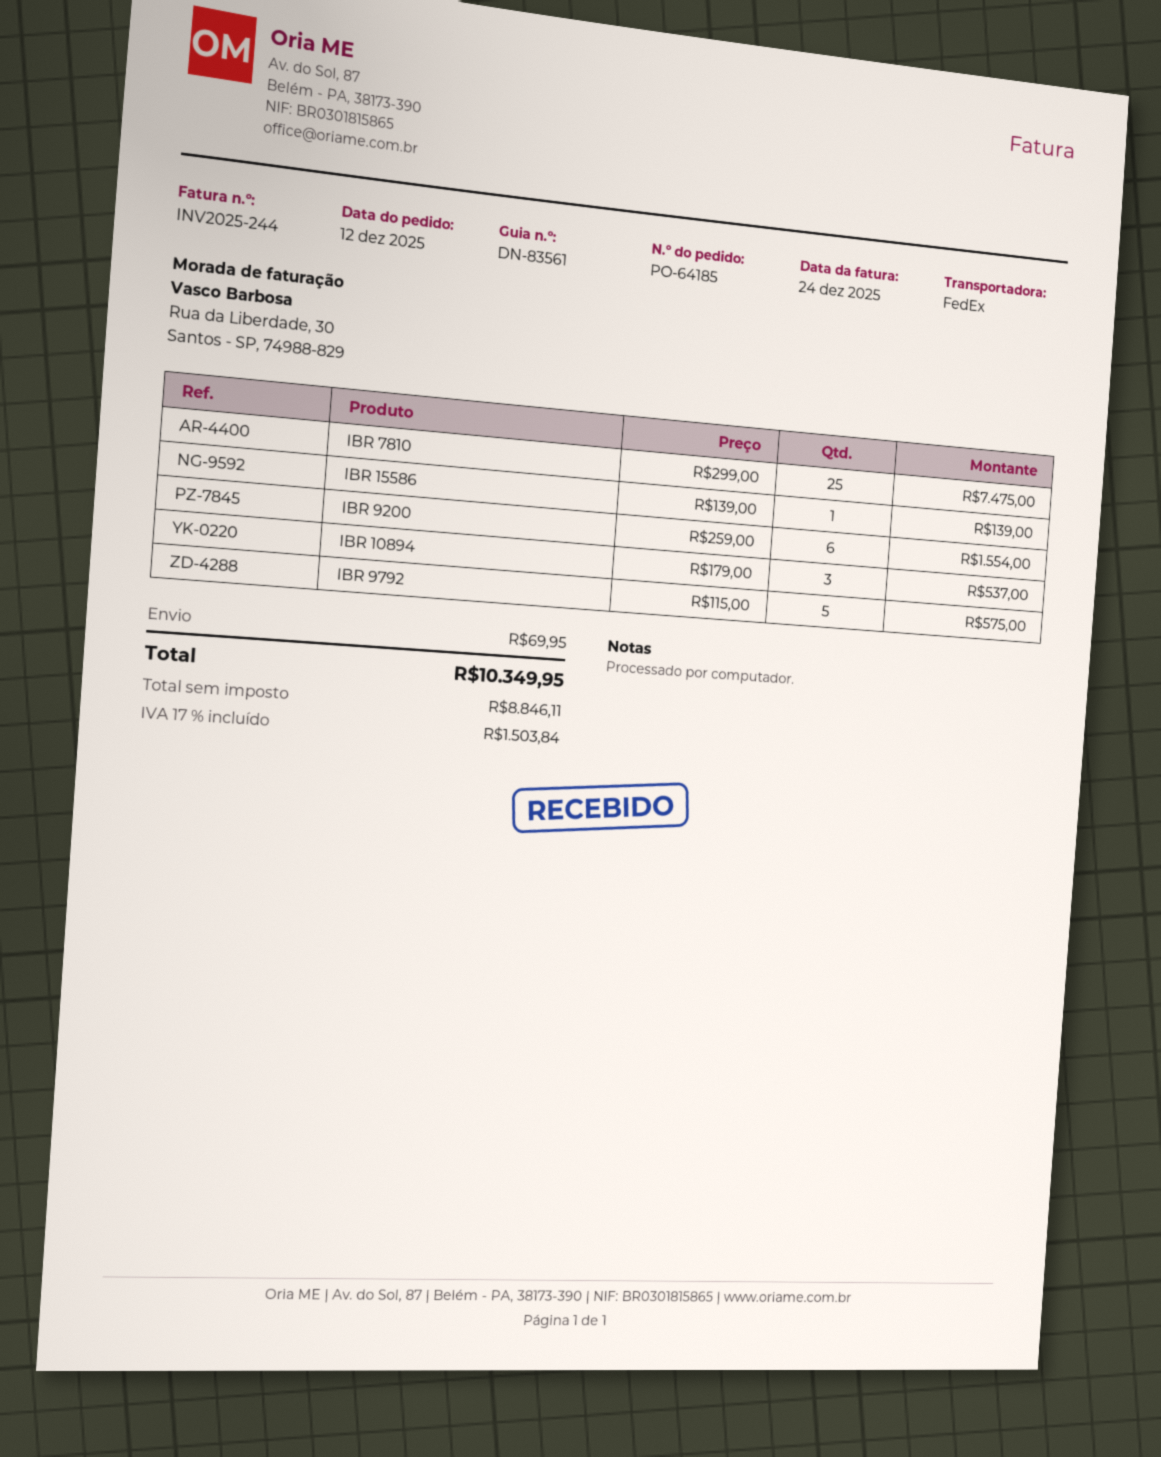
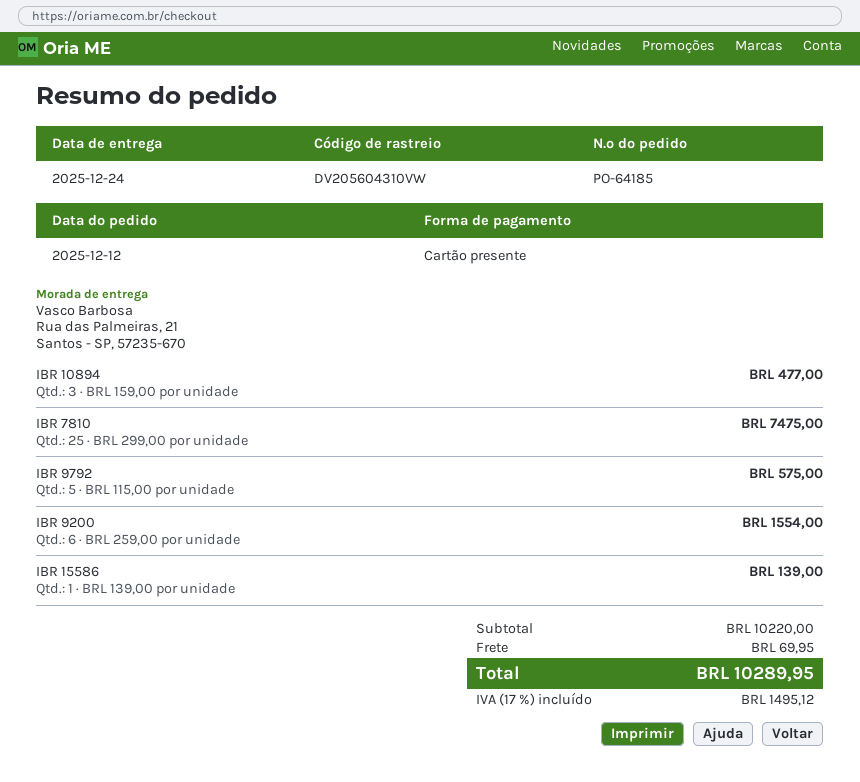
IBR 10894: 3 x 179.00 = 537.00 -> 3 x 159.00 = 477.00
tax: 17% = 1503.84 -> 17% = 1495.12
total: 10349.95 -> 10289.95

